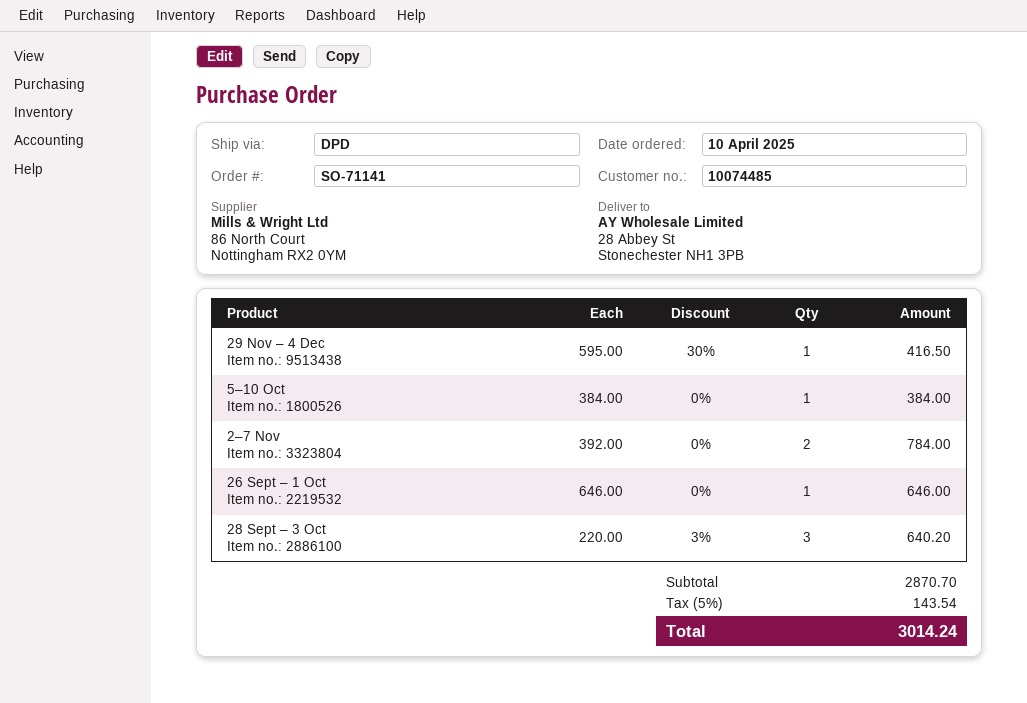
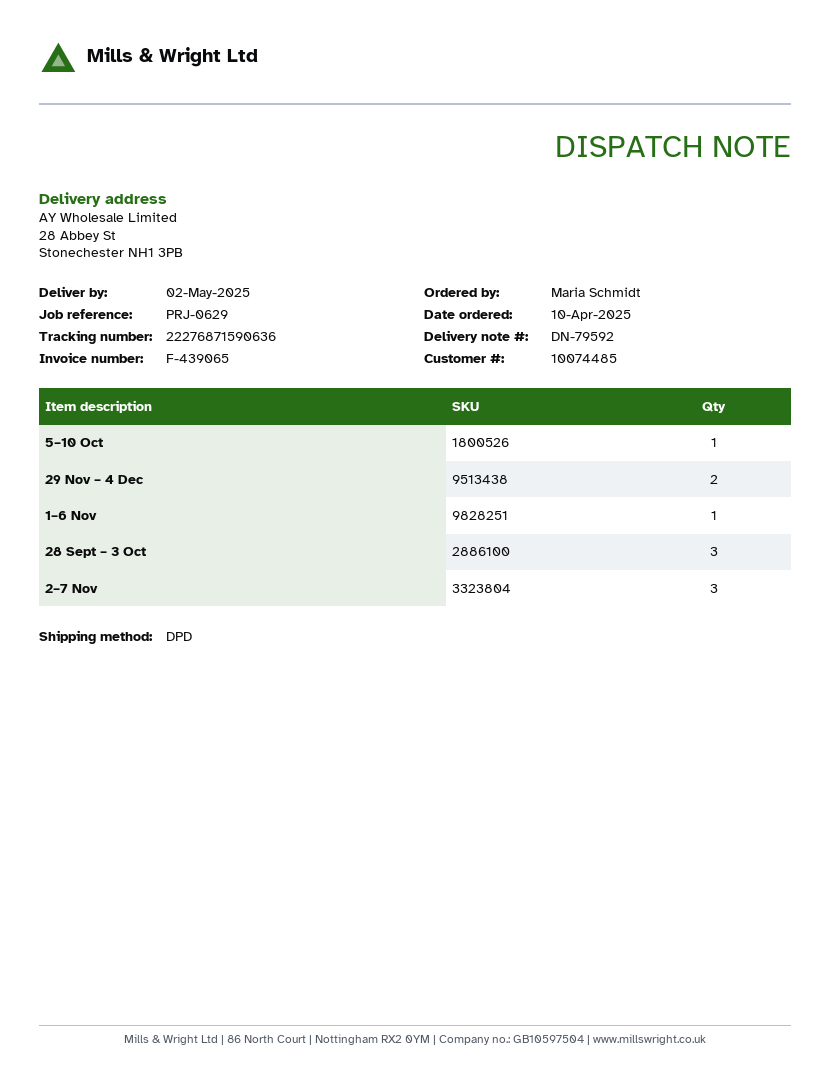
29 Nov – 4 Dec: 1 -> 2
2–7 Nov: 2 -> 3
26 Sept – 1 Oct: 1 -> none
1–6 Nov: none -> 1

